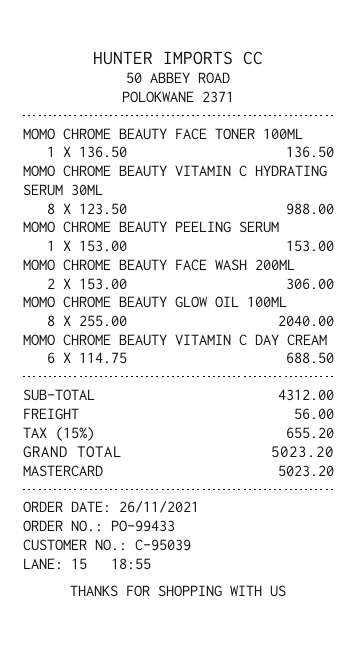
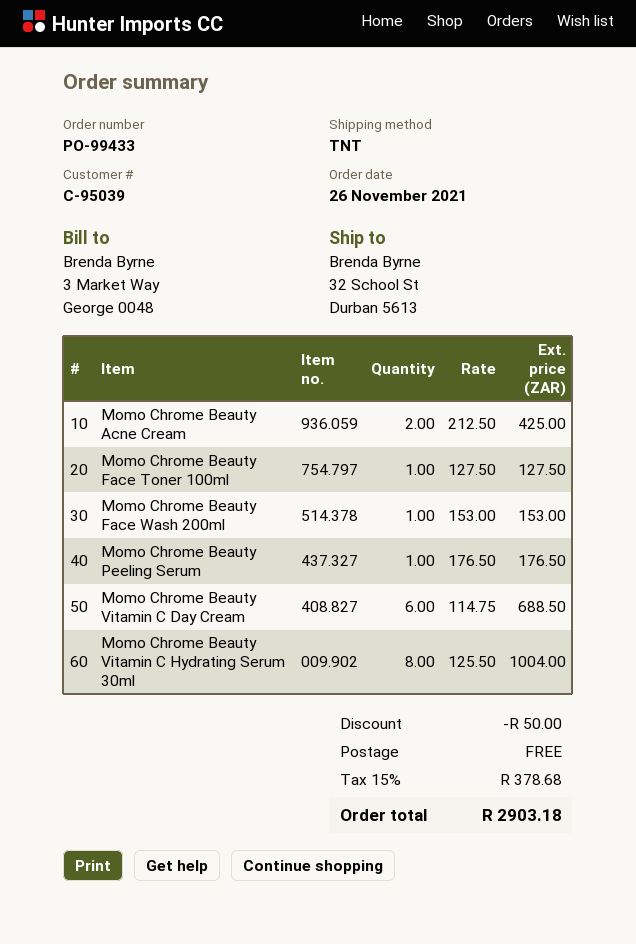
MOMO CHROME BEAUTY FACE TONER 100ML: 1 x 136.50 = 136.50 -> 1 x 127.50 = 127.50
MOMO CHROME BEAUTY VITAMIN C HYDRATING SERUM 30ML: 8 x 123.50 = 988.00 -> 8 x 125.50 = 1004.00
MOMO CHROME BEAUTY PEELING SERUM: 1 x 153.00 = 153.00 -> 1 x 176.50 = 176.50
MOMO CHROME BEAUTY FACE WASH 200ML: 2 x 153.00 = 306.00 -> 1 x 153.00 = 153.00
MOMO CHROME BEAUTY GLOW OIL 100ML: 8 x 255.00 = 2040.00 -> none
Momo Chrome Beauty Acne Cream: none -> 2 x 212.50 = 425.00
discount: none -> 50.00
shipping: 56.00 -> 0.00
tax: 15% = 655.20 -> 15% = 378.68
total: 5023.20 -> 2903.18

